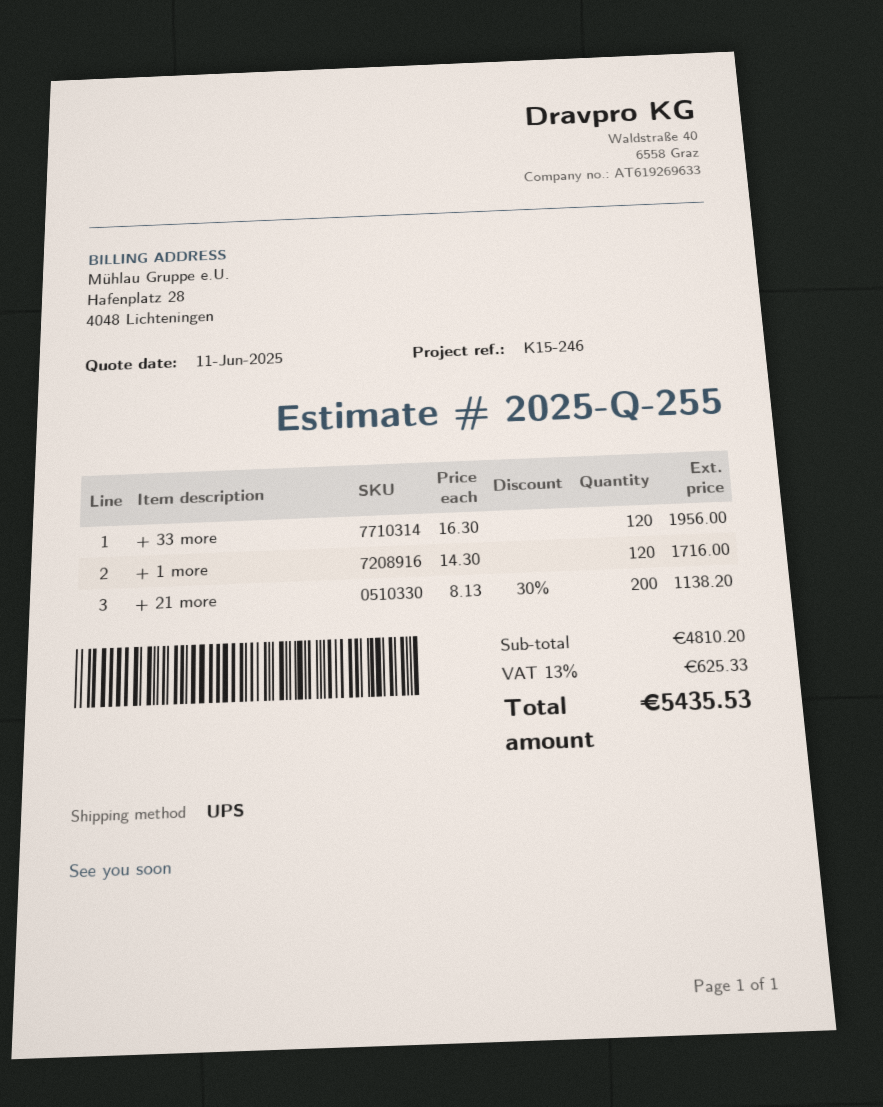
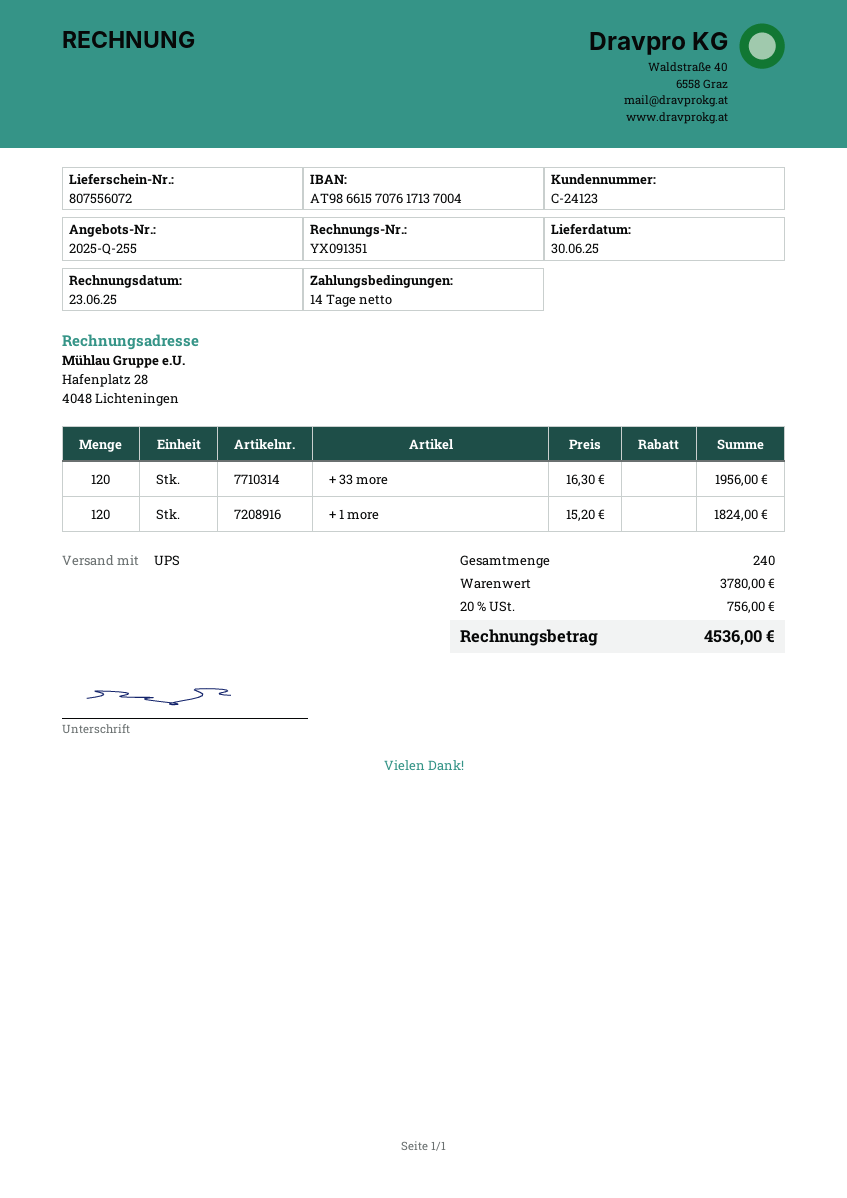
+ 1 more: 120 x 14.30 = 1716.00 -> 120 x 15.20 = 1824.00
+ 21 more: 200 x 8.13 - 30% = 1138.20 -> none
subtotal: 4810.20 -> 3780.00
tax: 13% = 625.33 -> 20% = 756.00
total: 5435.53 -> 4536.00

